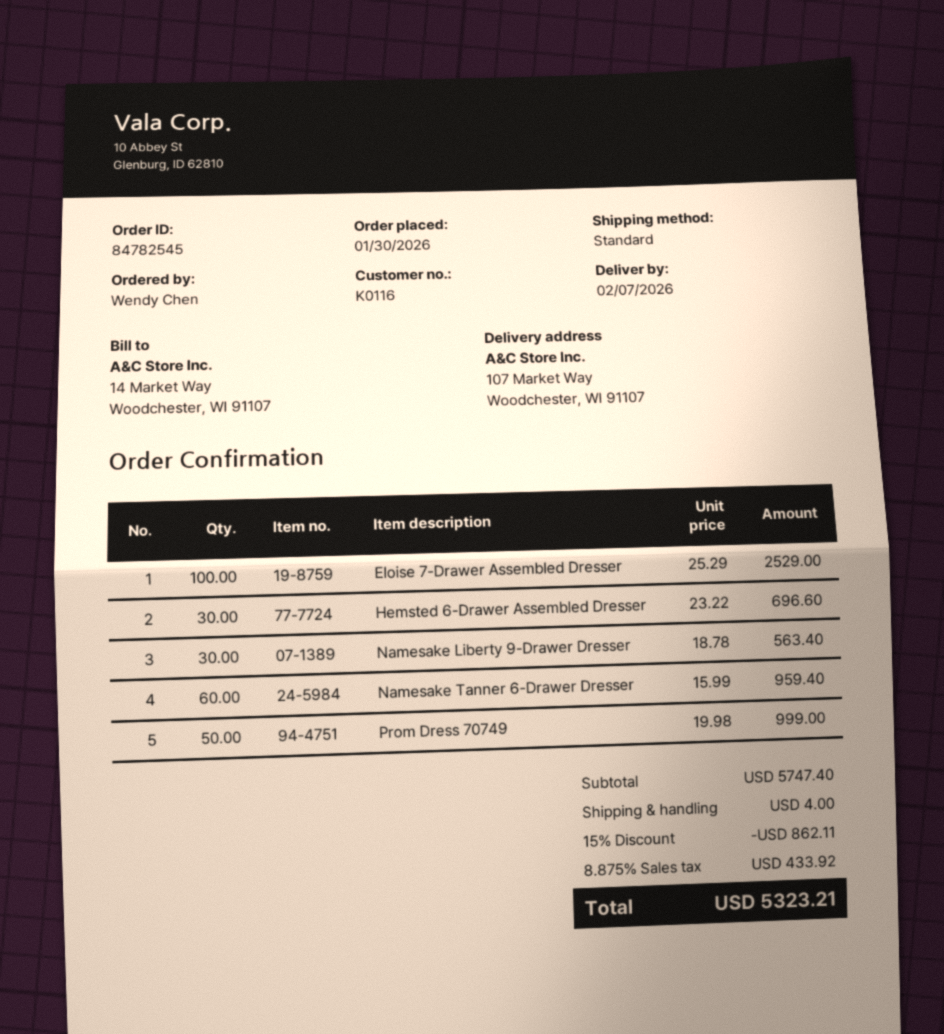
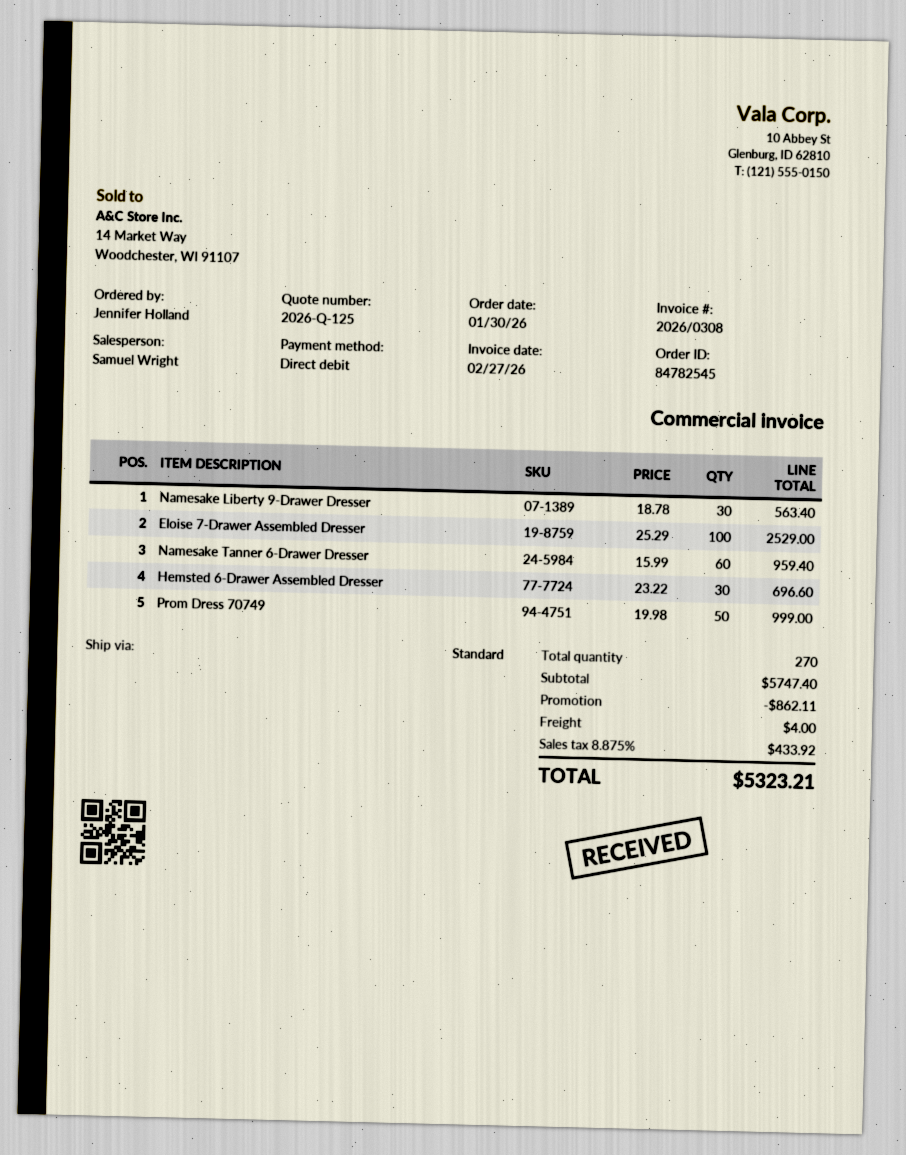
ordered by: Wendy Chen -> Jennifer Holland

